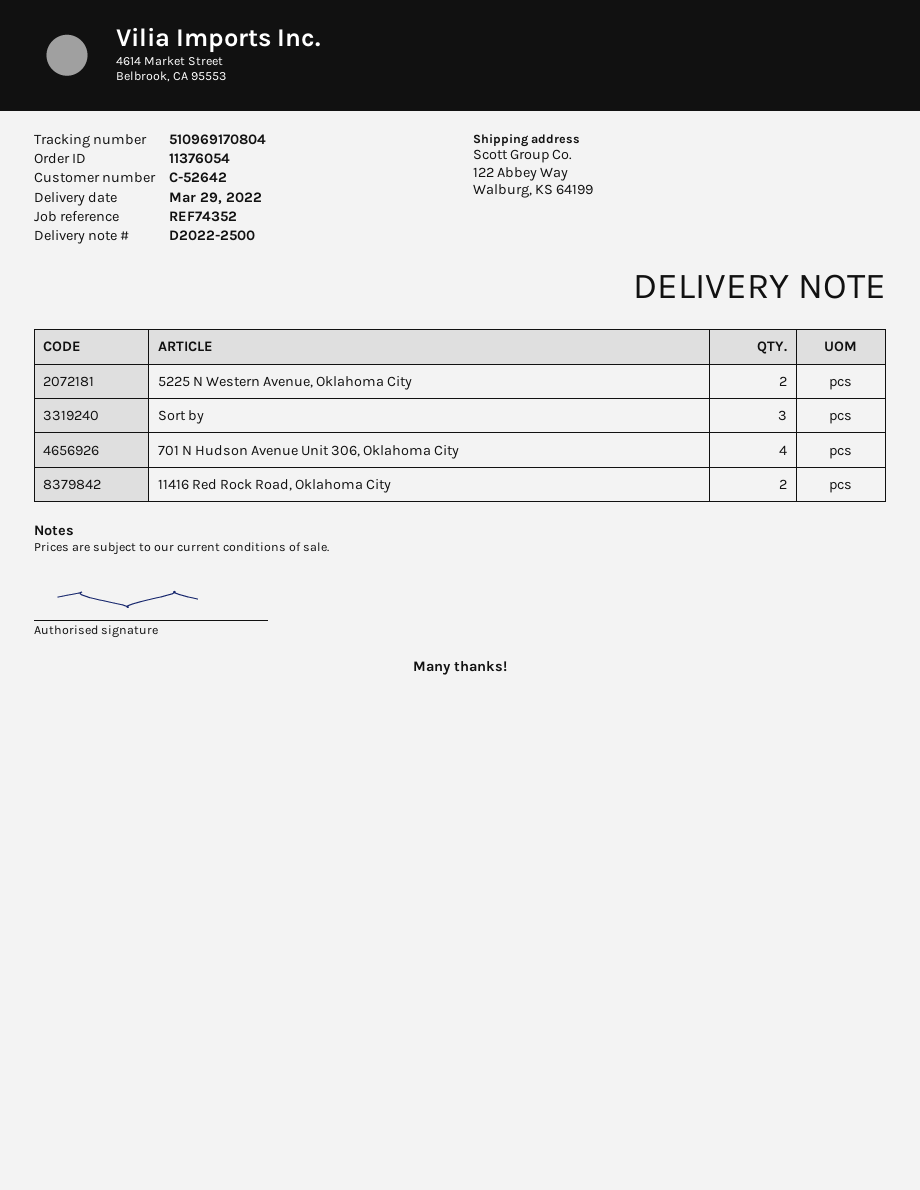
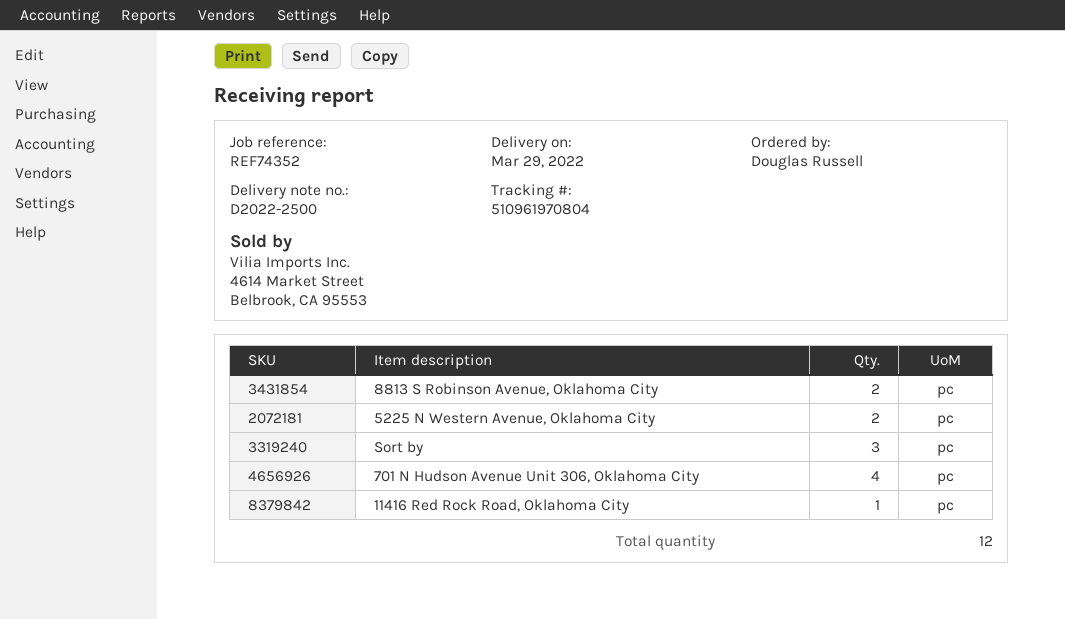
tracking number: 510969170804 -> 510961970804
11416 Red Rock Road, Oklahoma City: 2 -> 1
8813 S Robinson Avenue, Oklahoma City: none -> 2

